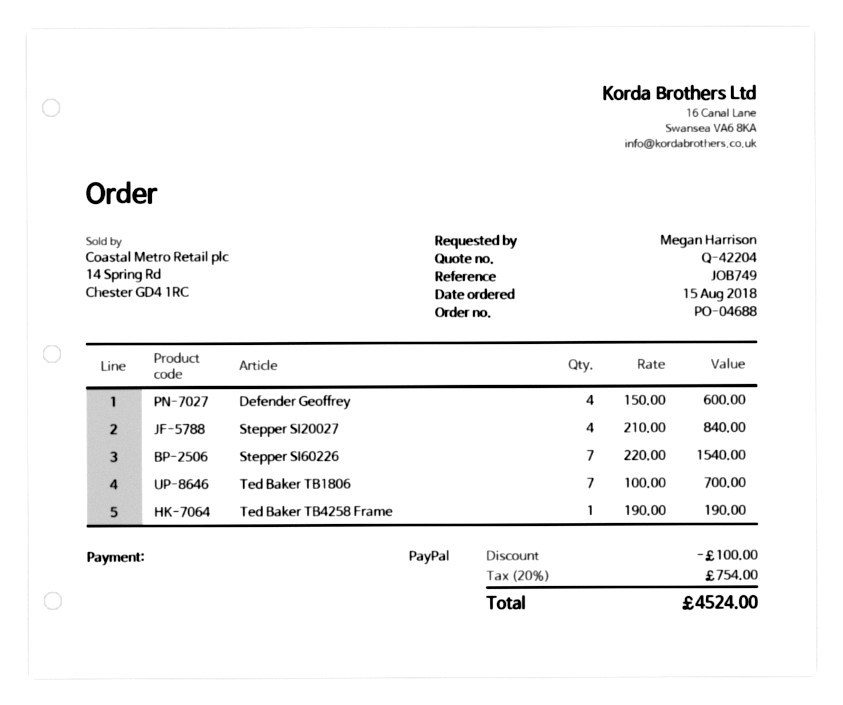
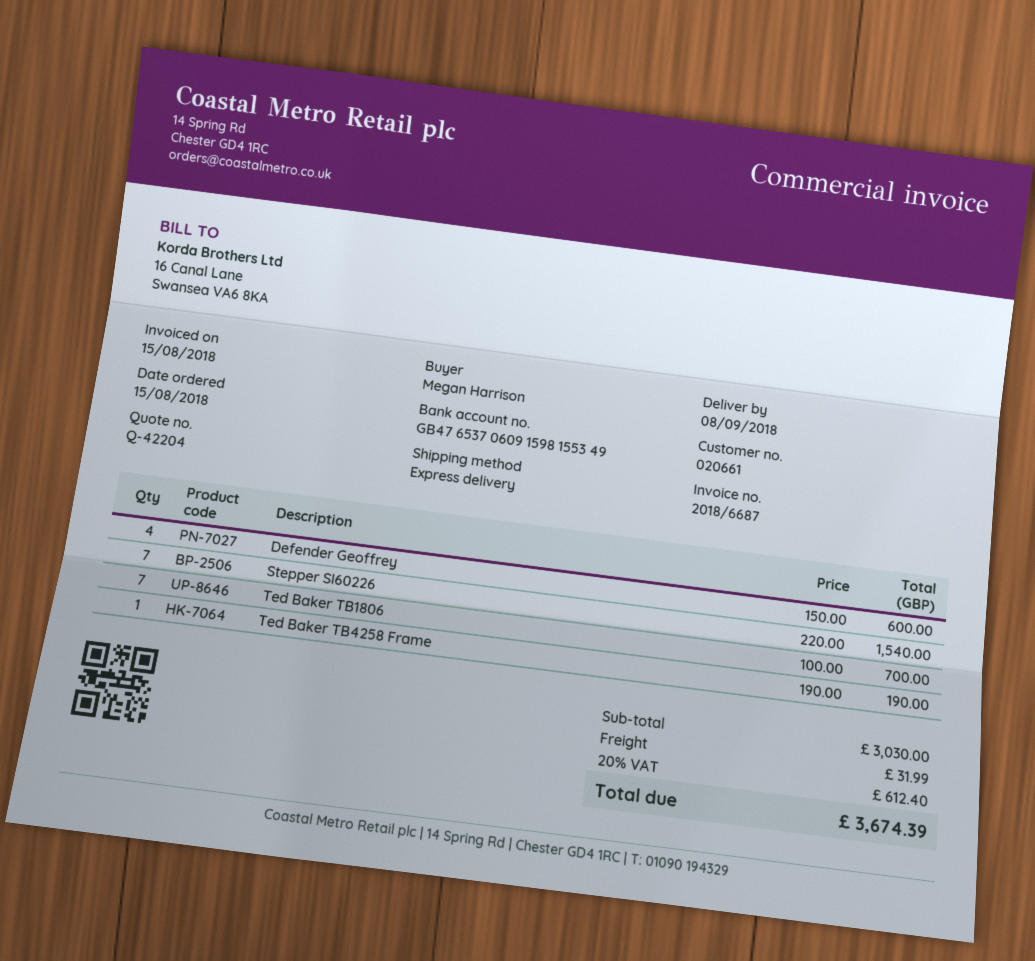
Stepper SI20027: 4 x 210.00 = 840.00 -> none
discount: 100.00 -> none
shipping: none -> 31.99
tax: 20% = 754.00 -> 20% = 612.40
total: 4524.00 -> 3674.39

